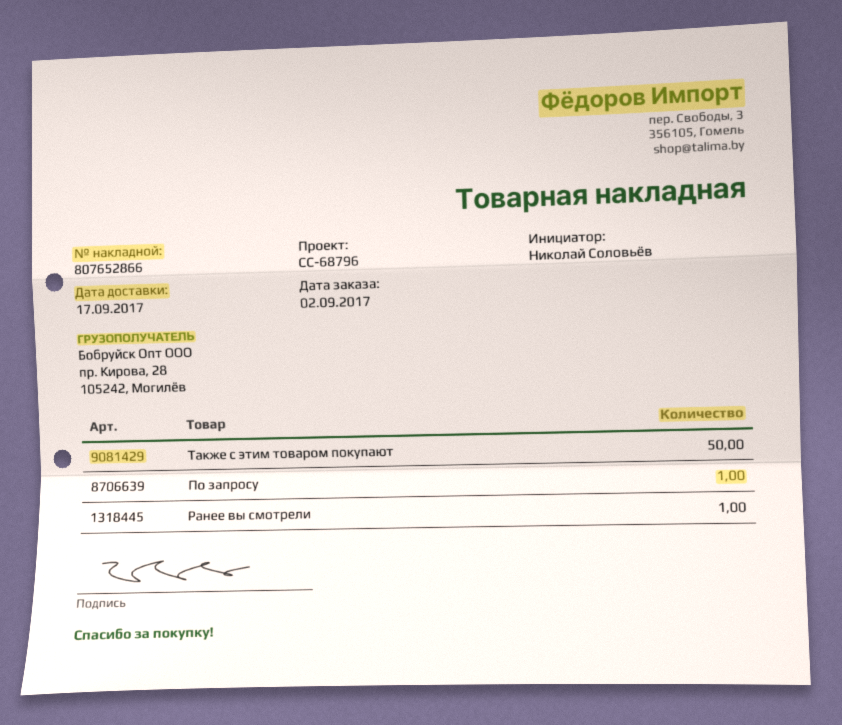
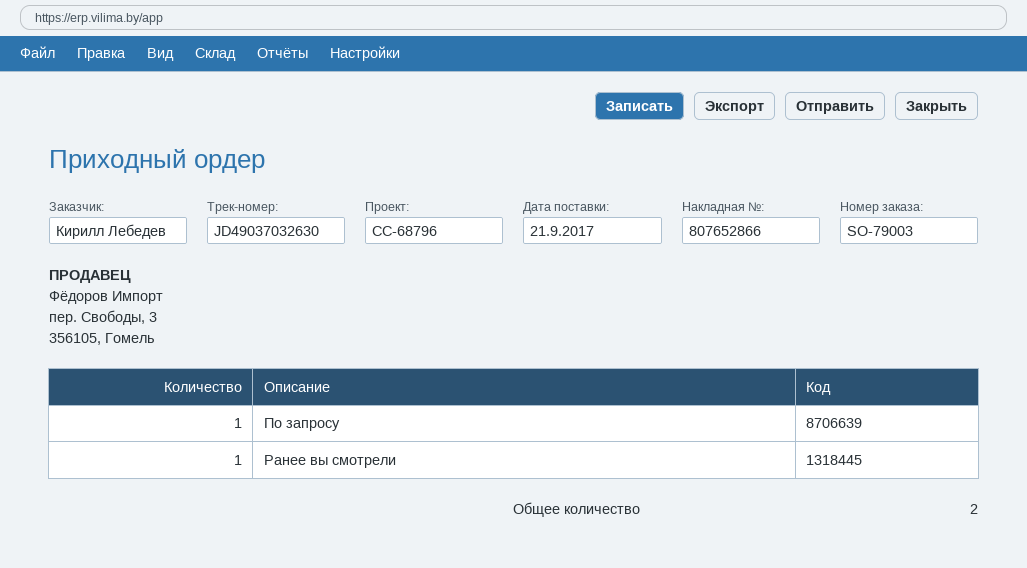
delivery date: 2017-09-17 -> 2017-09-21
ordered by: Николай Соловьёв -> Кирилл Лебедев
Также с этим товаром покупают: 50 -> none

